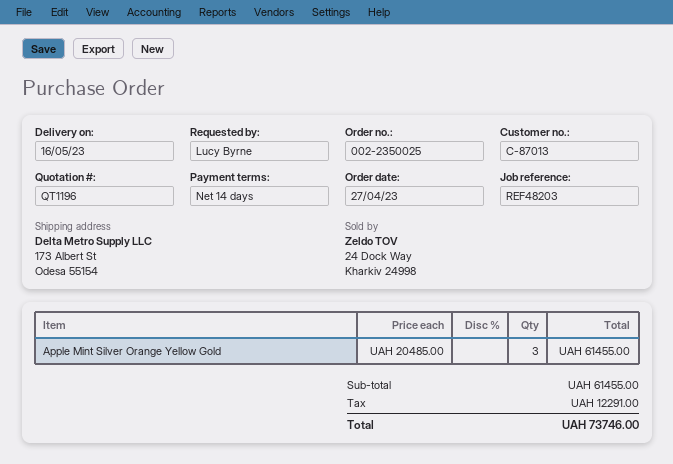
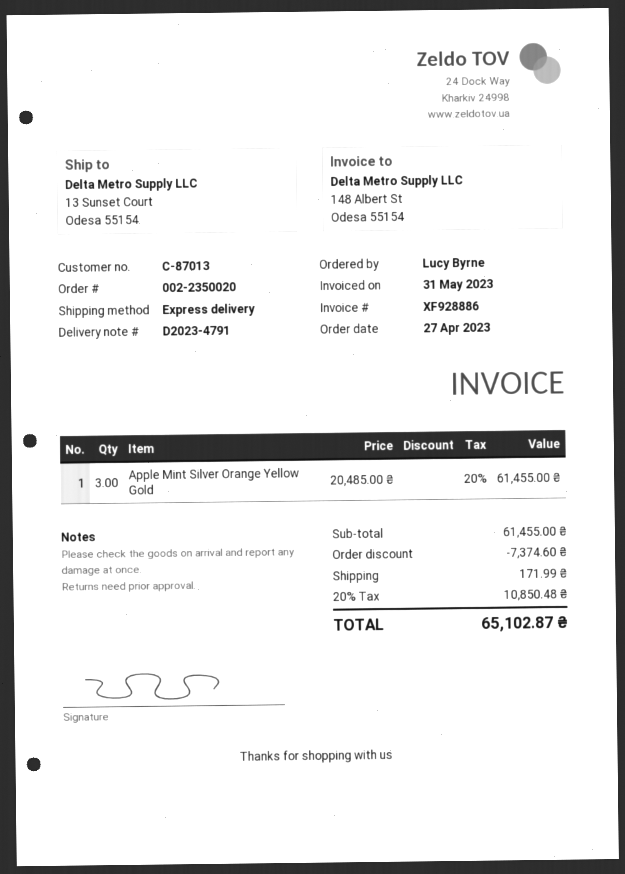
order number: 002-2350025 -> 002-2350020
ship to: 173 Albert St, Odesa 55154 -> 13 Sunset Court, Odesa 55154
discount: none -> 7374.60
shipping: none -> 171.99
tax: 12291.00 -> 10850.48
total: 73746.00 -> 65102.87

